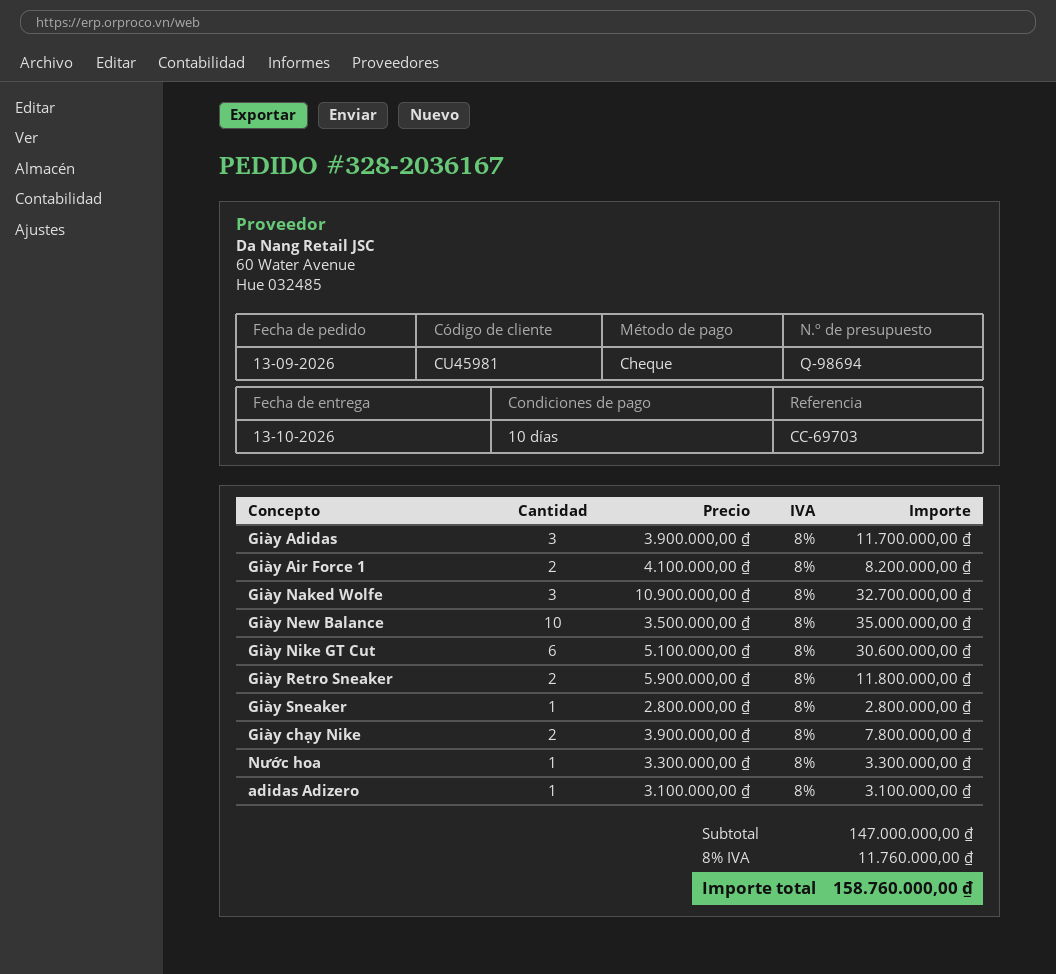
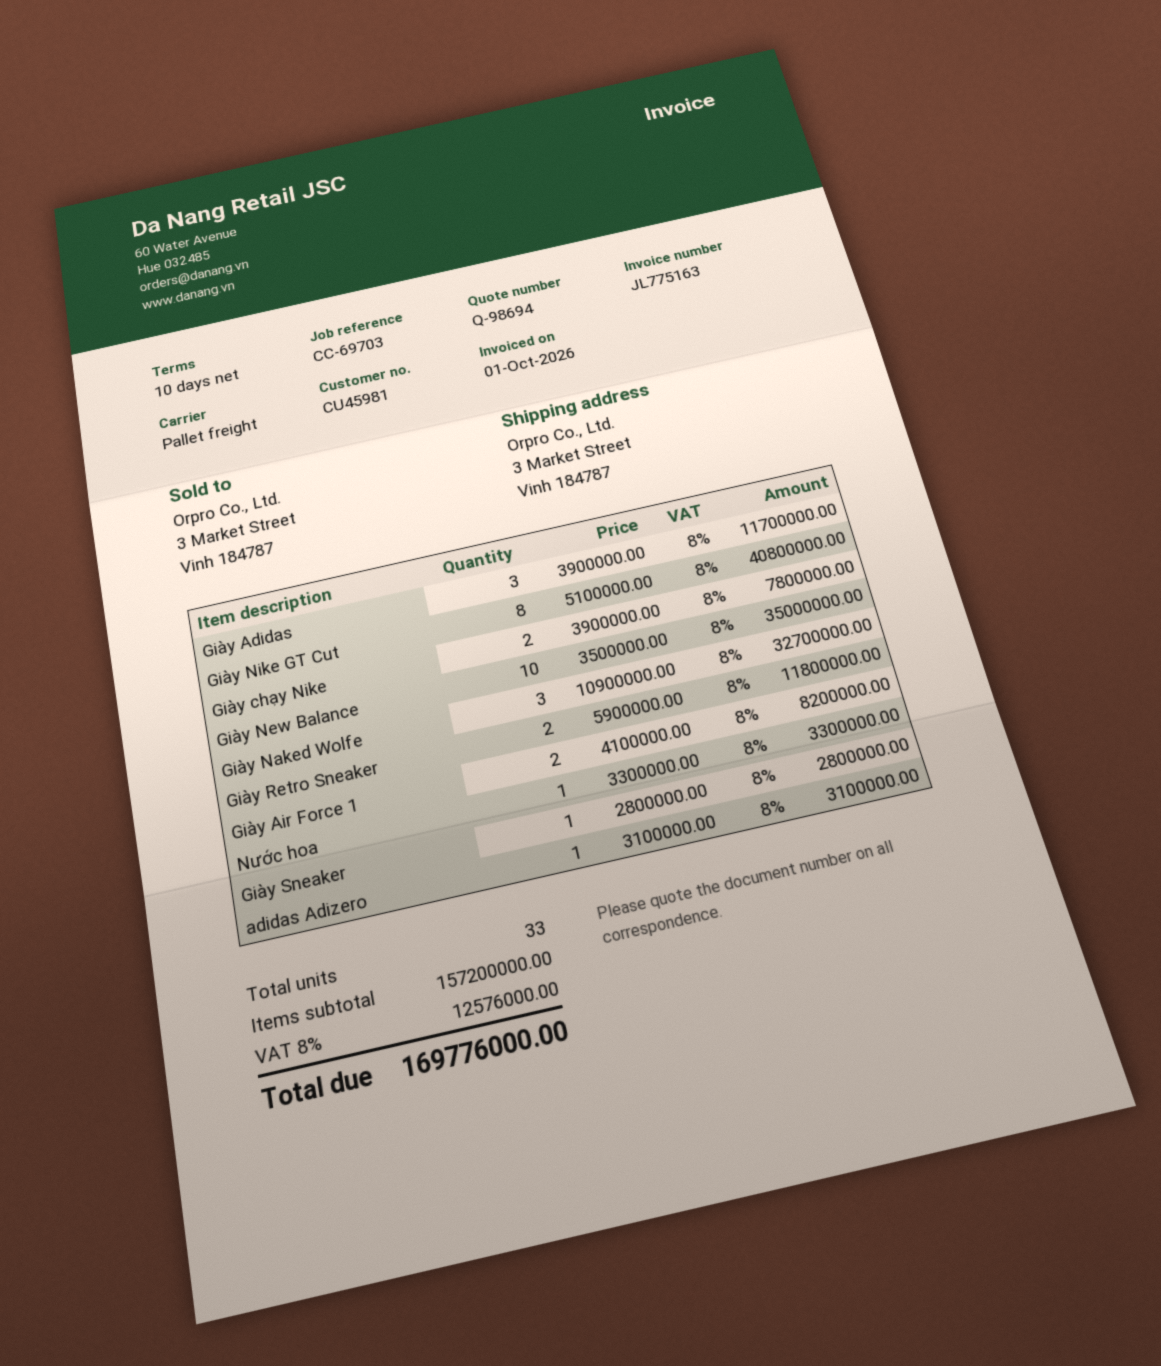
Giày Nike GT Cut: 6 x 5100000.00 = 30600000.00 -> 8 x 5100000.00 = 40800000.00
subtotal: 147000000.00 -> 157200000.00
tax: 8% = 11760000.00 -> 8% = 12576000.00
total: 158760000.00 -> 169776000.00

